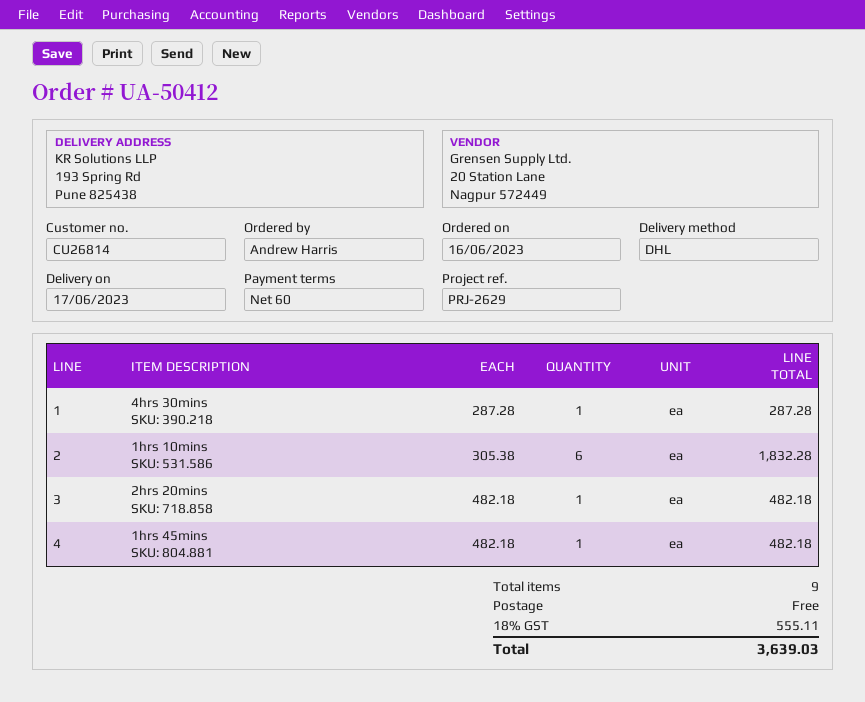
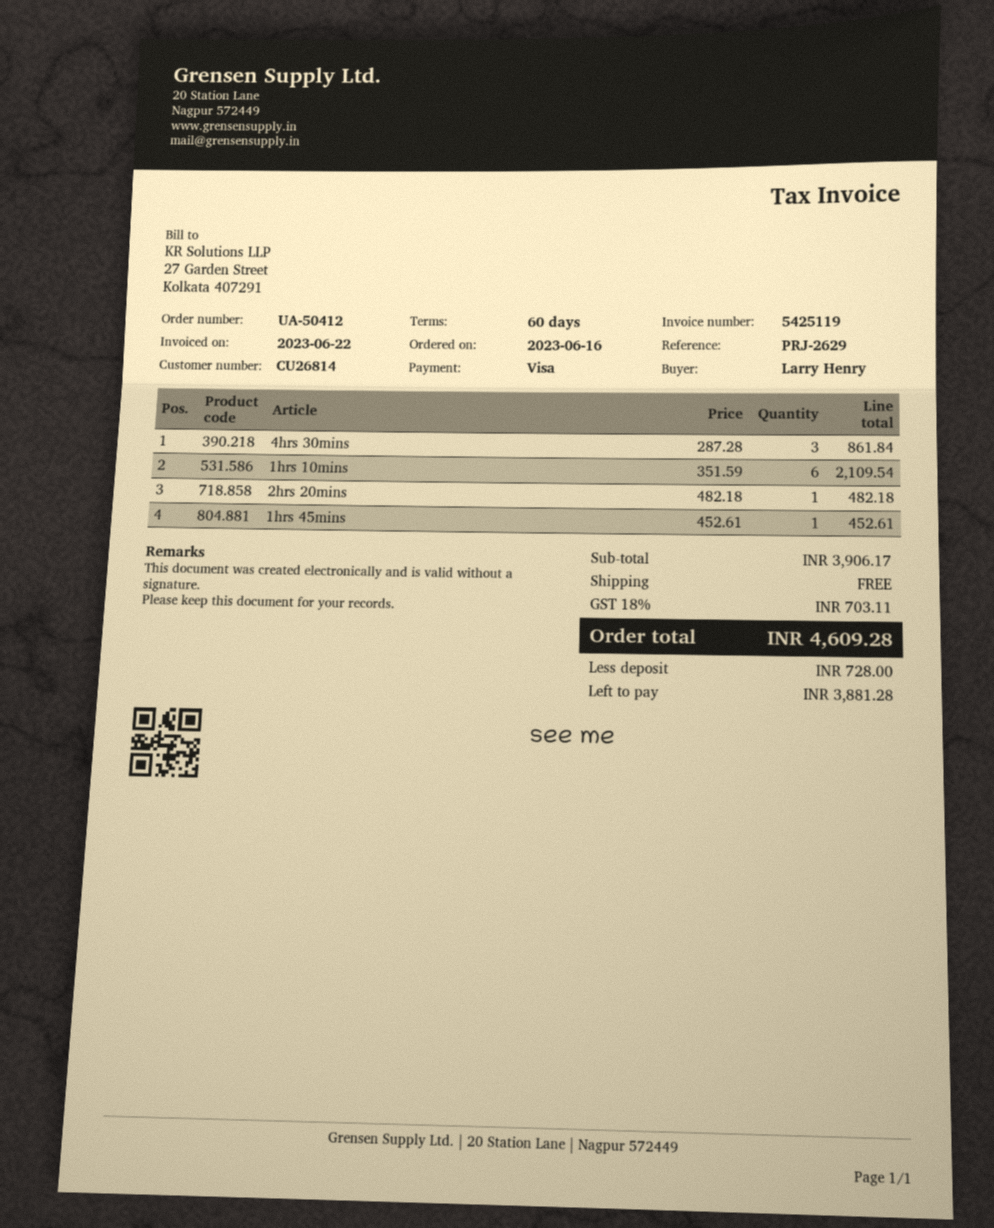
ordered by: Andrew Harris -> Larry Henry
4hrs 30mins: 1 x 287.28 = 287.28 -> 3 x 287.28 = 861.84
1hrs 10mins: 6 x 305.38 = 1832.28 -> 6 x 351.59 = 2109.54
1hrs 45mins: 1 x 482.18 = 482.18 -> 1 x 452.61 = 452.61
tax: 18% = 555.11 -> 18% = 703.11
total: 3639.03 -> 4609.28

